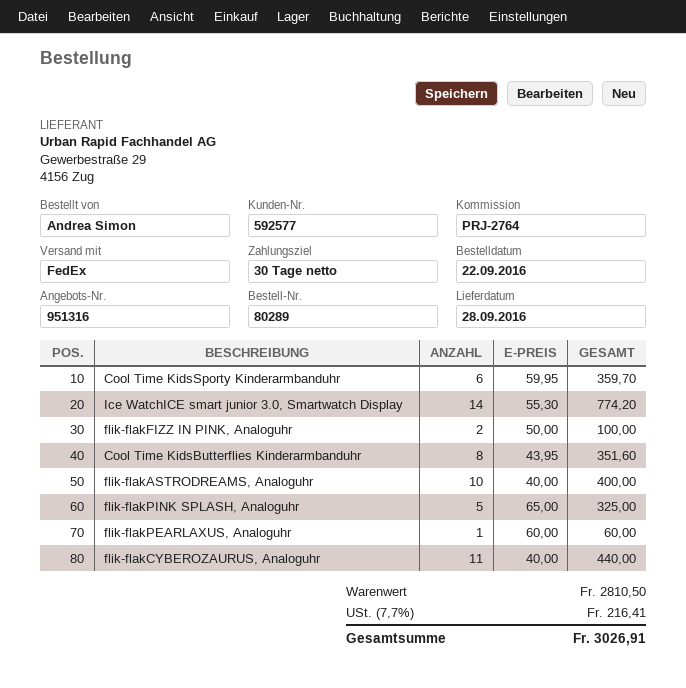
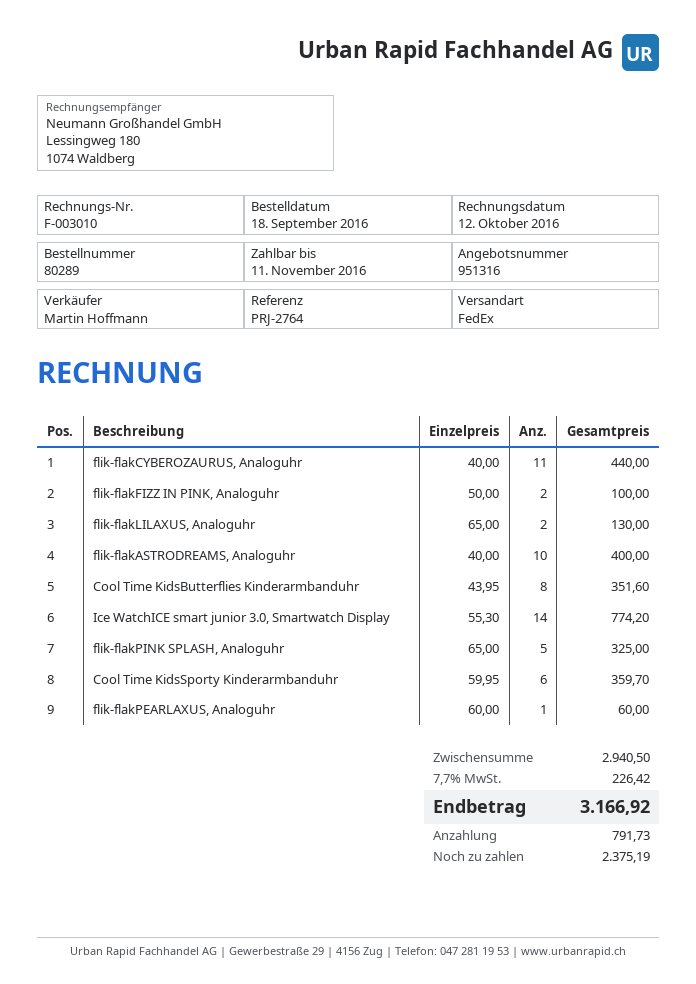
order date: 2016-09-22 -> 2016-09-18
flik-flakLILAXUS, Analoguhr: none -> 2 x 65.00 = 130.00
subtotal: 2810.50 -> 2940.50
tax: 7.7% = 216.41 -> 7.7% = 226.42
total: 3026.91 -> 3166.92

